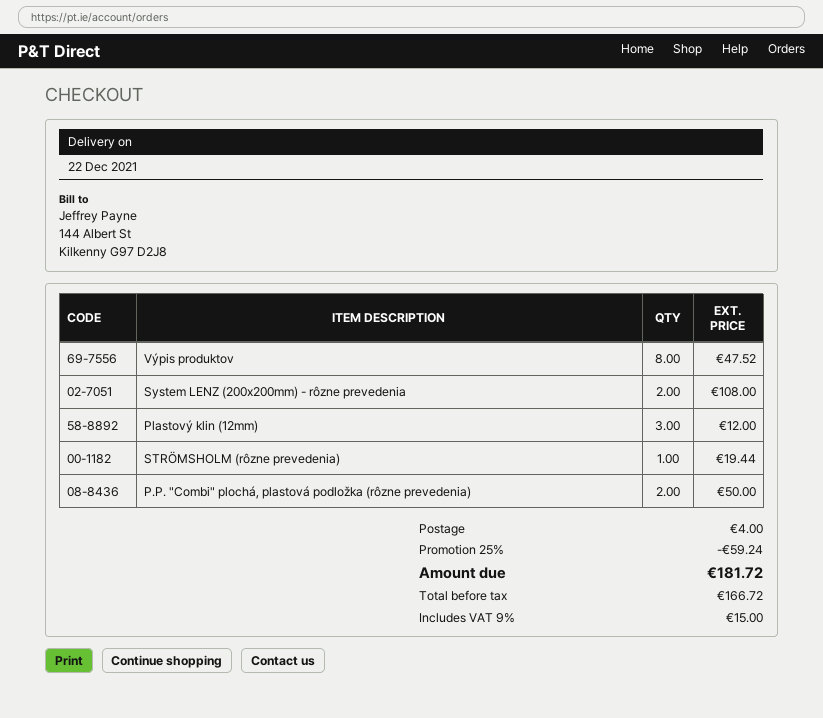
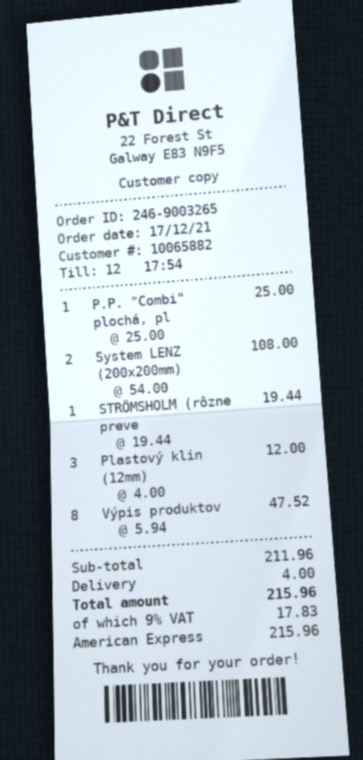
P.P. "Combi" plochá, plastová podložka (rôzne prevedenia): 2 for 50.00 -> 1 for 25.00
discount: 25% = 59.24 -> none
tax: 9% = 15.00 -> 9% = 17.83
total: 181.72 -> 215.96

